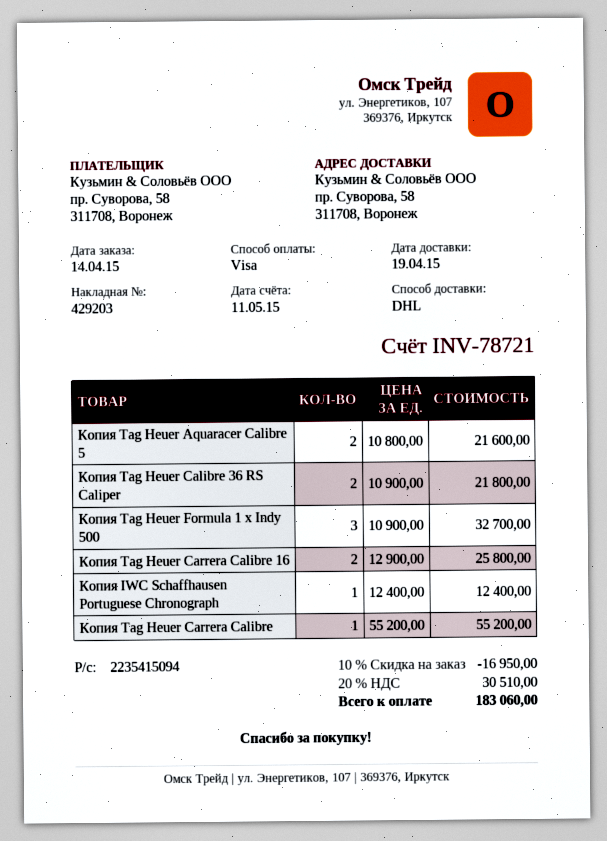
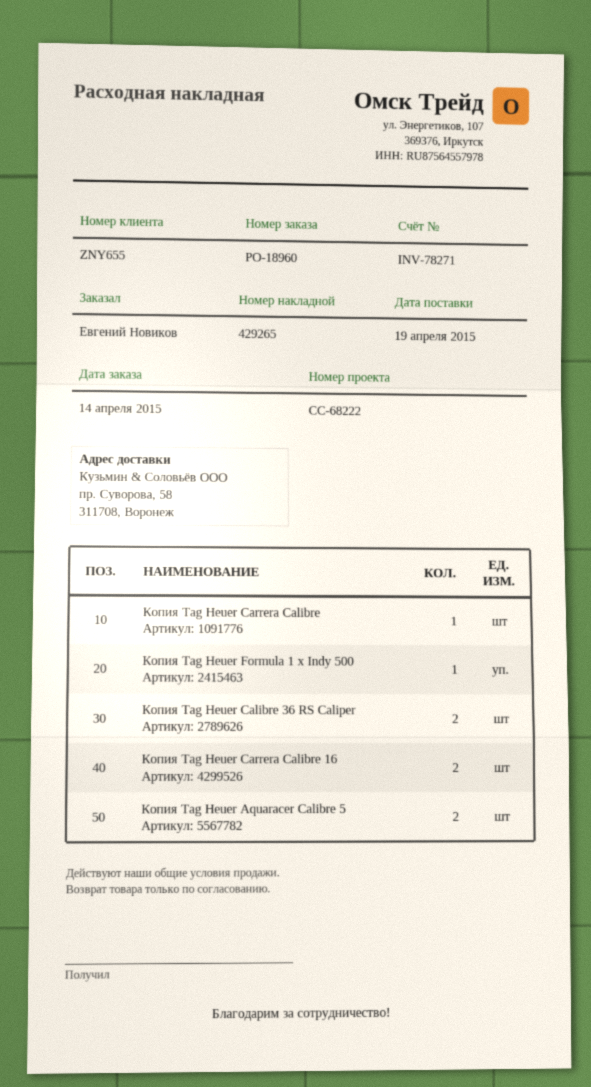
delivery note number: 429203 -> 429265
invoice number: INV-78721 -> INV-78271
Копия Tag Heuer Formula 1 x Indy 500: 3 -> 1
Копия IWC Schaffhausen Portuguese Chronograph: 1 -> none

